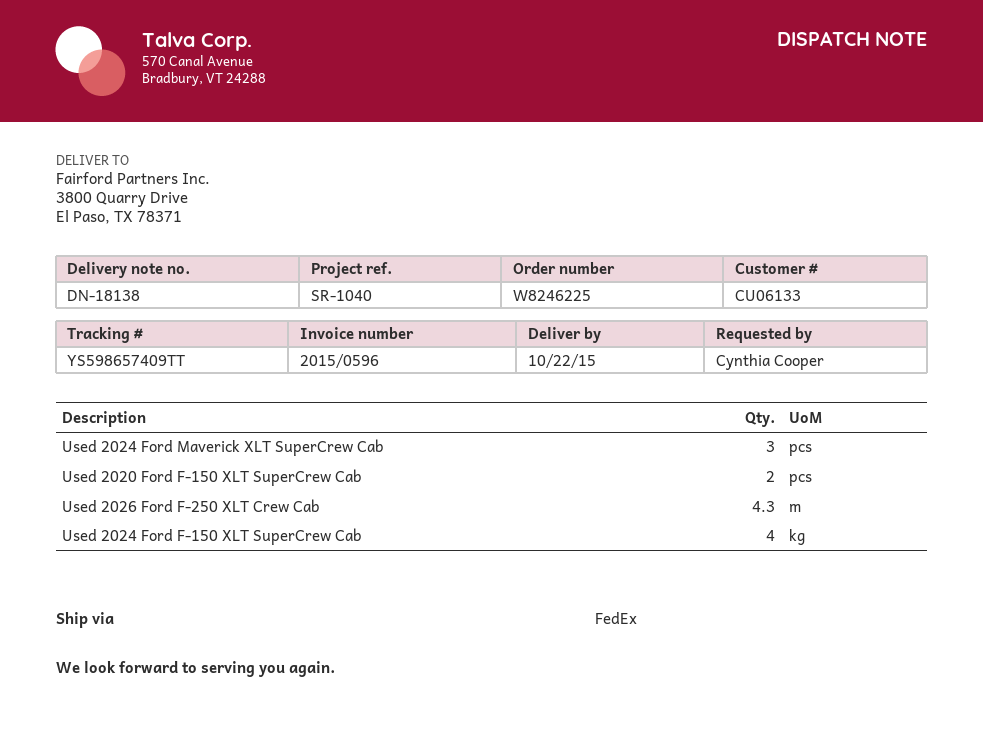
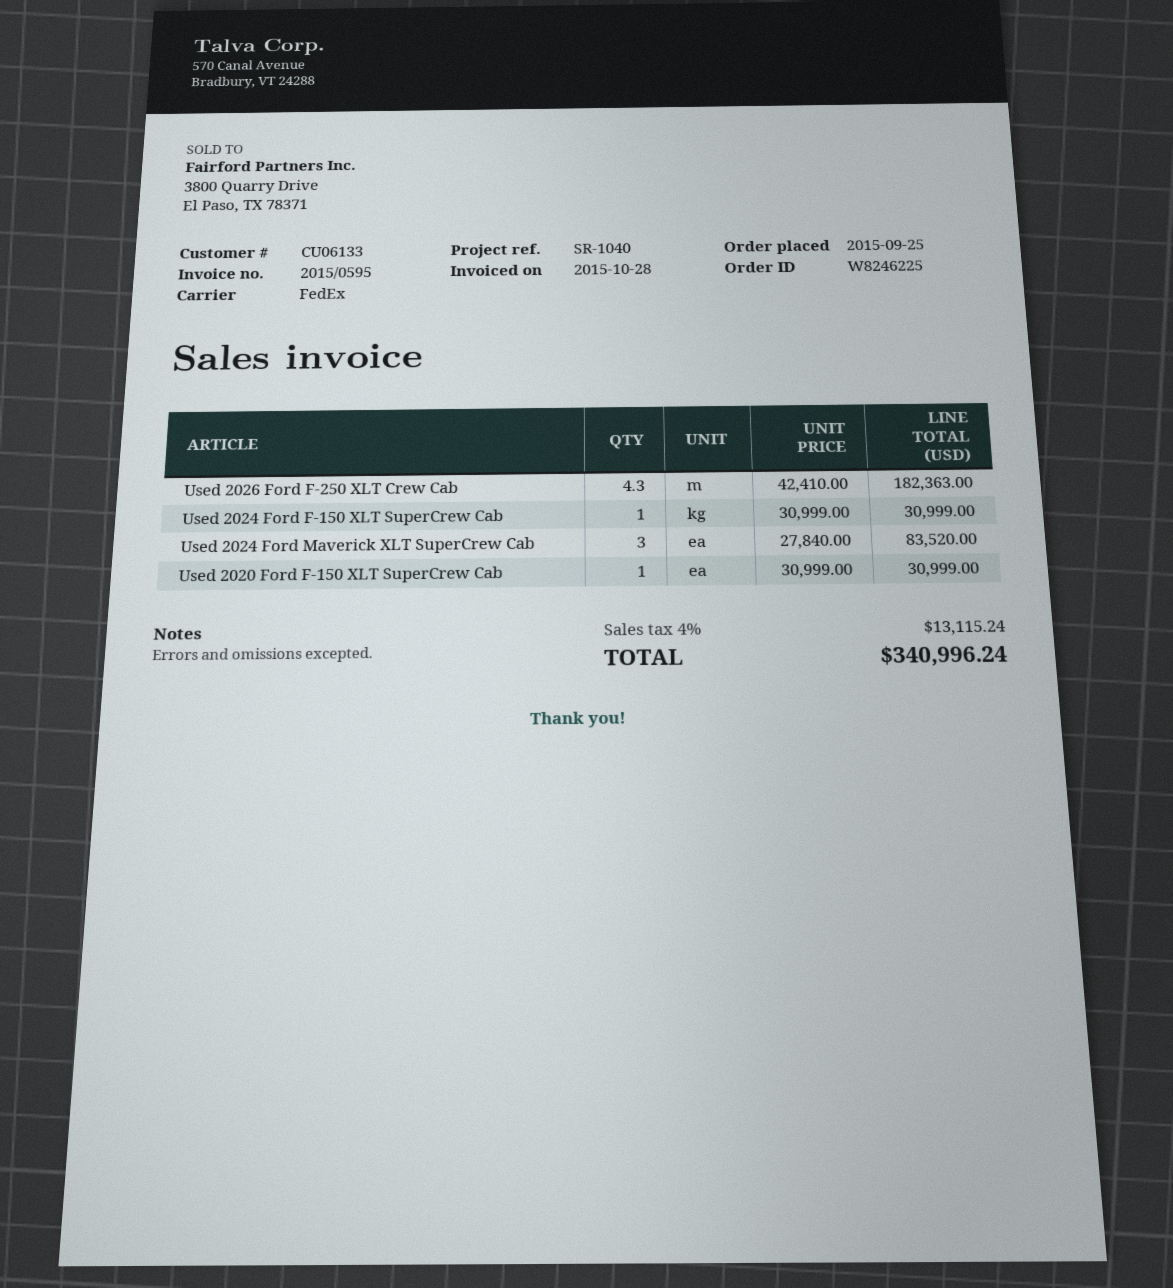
invoice number: 2015/0596 -> 2015/0595
Used 2020 Ford F-150 XLT SuperCrew Cab: 2 -> 1
Used 2024 Ford F-150 XLT SuperCrew Cab: 4 -> 1

